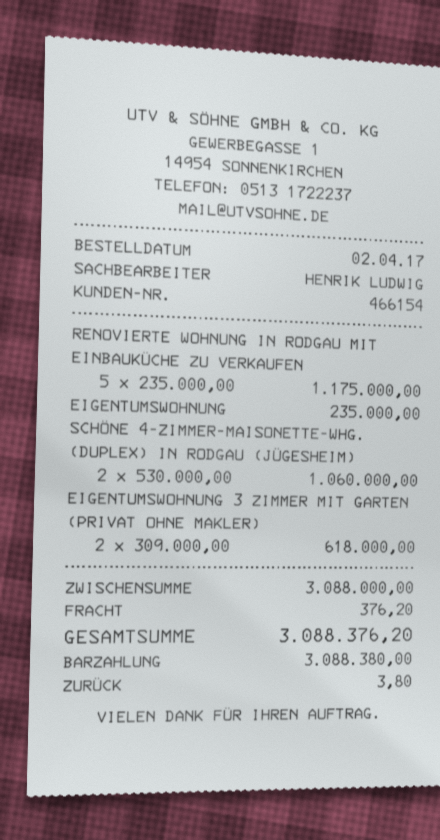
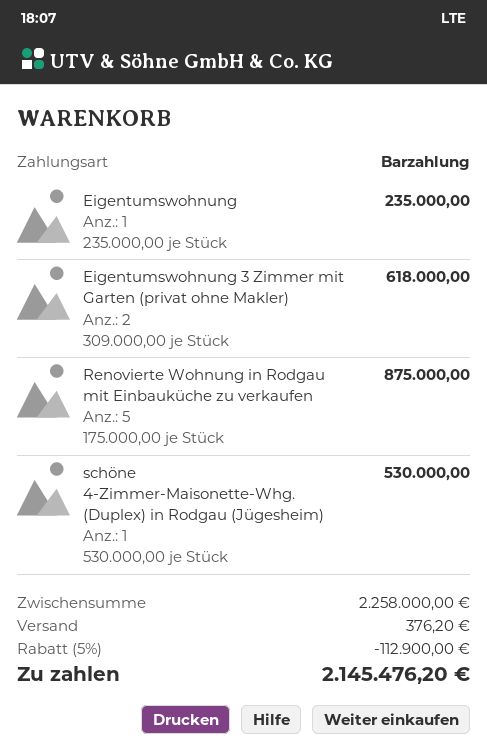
RENOVIERTE WOHNUNG IN RODGAU MIT EINBAUKÜCHE ZU VERKAUFEN: 5 x 235000.00 = 1175000.00 -> 5 x 175000.00 = 875000.00
SCHÖNE 4-ZIMMER-MAISONETTE-WHG. (DUPLEX) IN RODGAU (JÜGESHEIM): 2 x 530000.00 = 1060000.00 -> 1 x 530000.00 = 530000.00
subtotal: 3088000.00 -> 2258000.00
discount: none -> 5% = 112900.00
total: 3088376.20 -> 2145476.20

